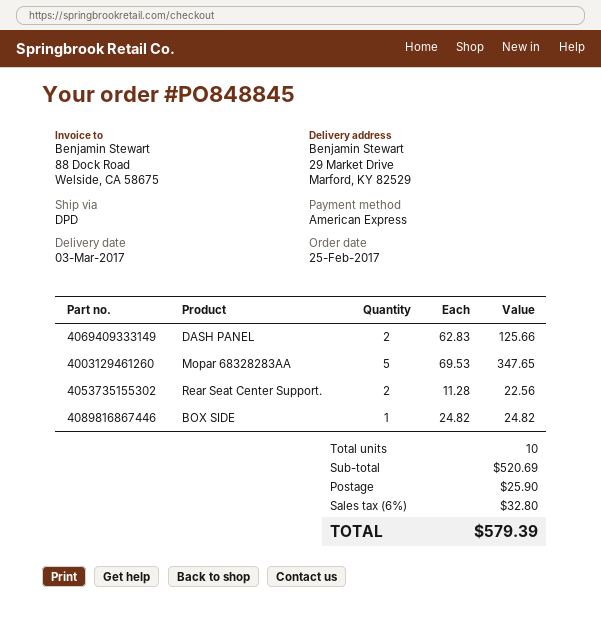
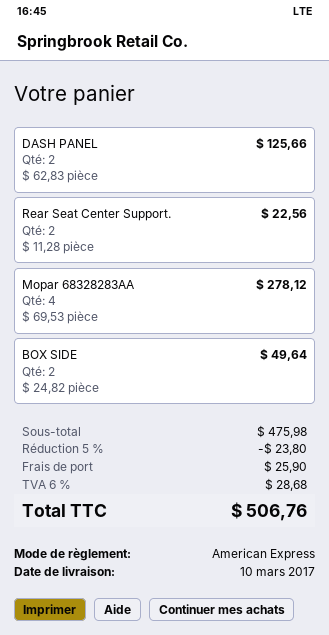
delivery date: 2017-03-03 -> 2017-03-10
Mopar 68328283AA: 5 x 69.53 = 347.65 -> 4 x 69.53 = 278.12
BOX SIDE: 1 x 24.82 = 24.82 -> 2 x 24.82 = 49.64
subtotal: 520.69 -> 475.98
discount: none -> 5% = 23.80
tax: 6% = 32.80 -> 6% = 28.68
total: 579.39 -> 506.76

